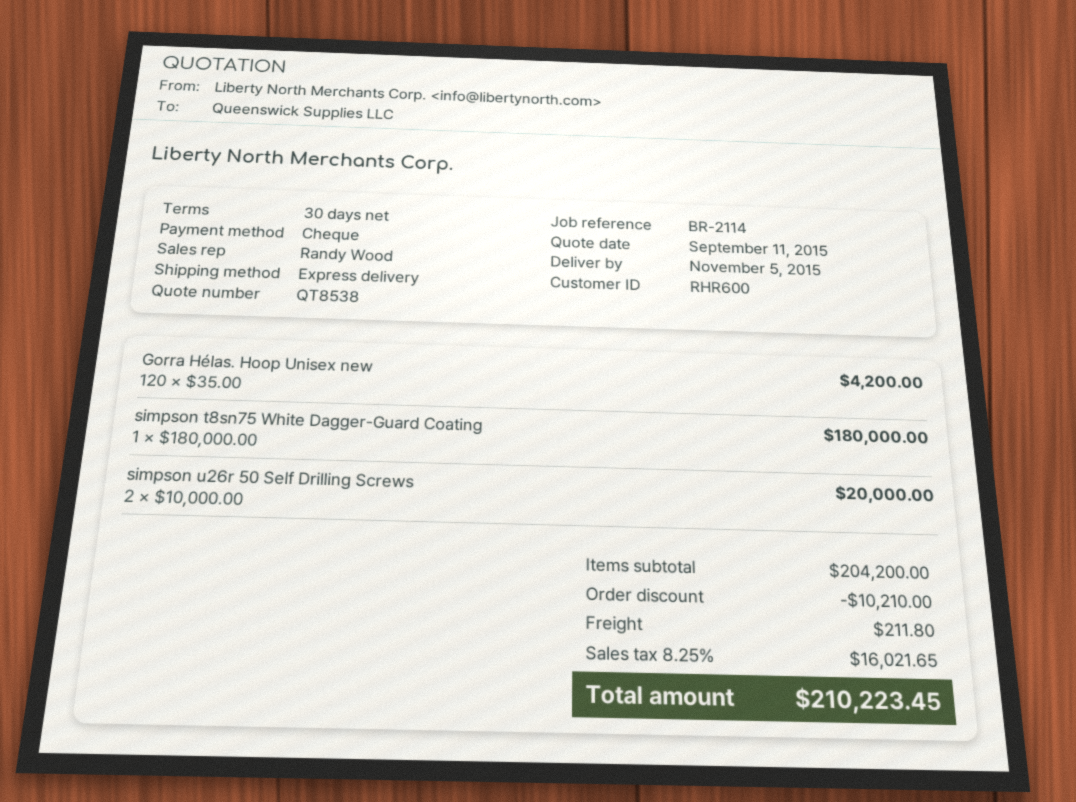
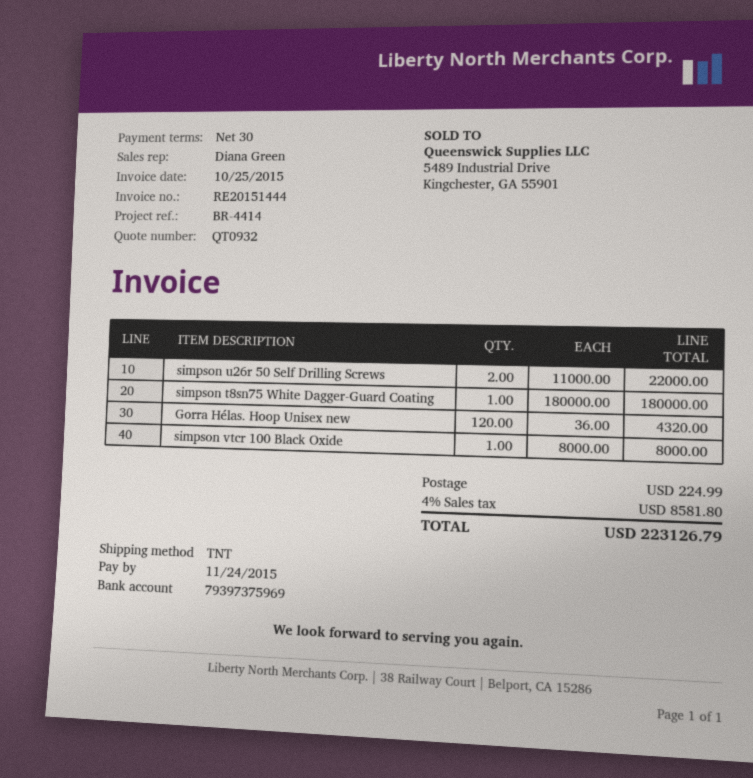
quote number: QT8538 -> QT0932
reference: BR-2114 -> BR-4414
sales rep: Randy Wood -> Diana Green
shipping method: express -> TNT
Gorra Hélas. Hoop Unisex new: 120 x 35.00 = 4200.00 -> 120 x 36.00 = 4320.00
simpson u26r 50 Self Drilling Screws: 2 x 10000.00 = 20000.00 -> 2 x 11000.00 = 22000.00
simpson vtcr 100 Black Oxide: none -> 1 x 8000.00 = 8000.00
discount: 10210.00 -> none
shipping: 211.80 -> 224.99
tax: 8.25% = 16021.65 -> 4% = 8581.80
total: 210223.45 -> 223126.79

